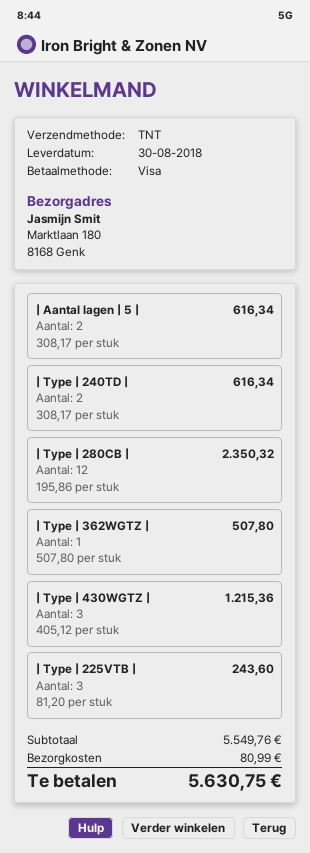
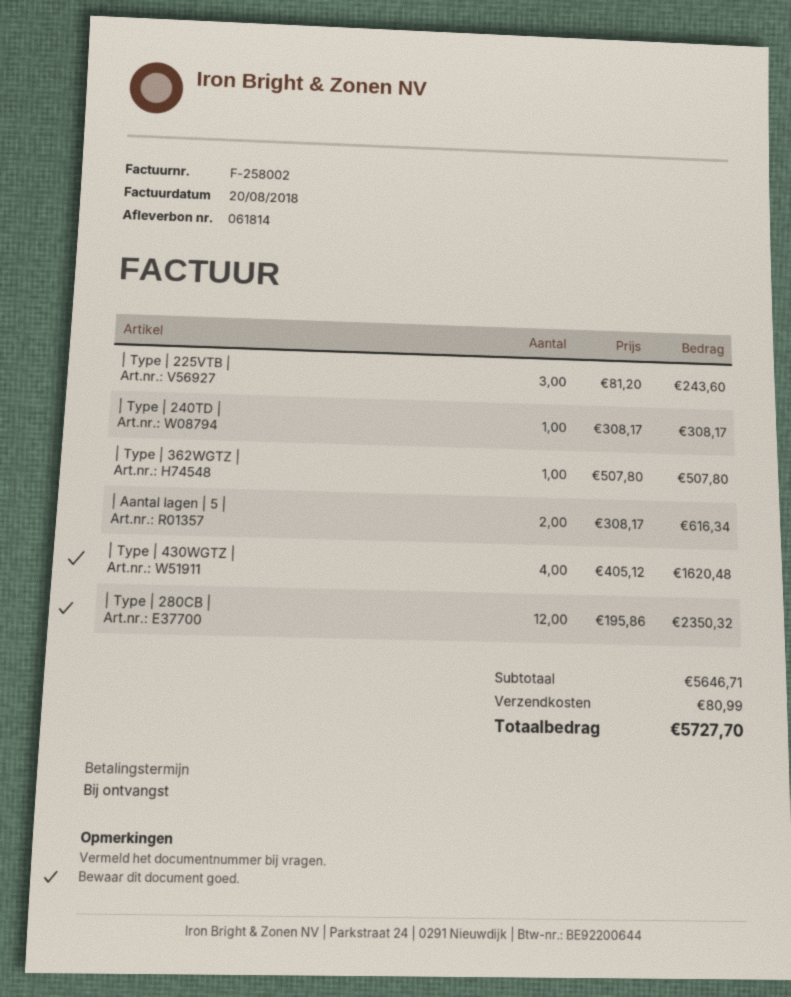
| Type | 240TD |: 2 x 308.17 = 616.34 -> 1 x 308.17 = 308.17
| Type | 430WGTZ |: 3 x 405.12 = 1215.36 -> 4 x 405.12 = 1620.48
subtotal: 5549.76 -> 5646.71
total: 5630.75 -> 5727.70

